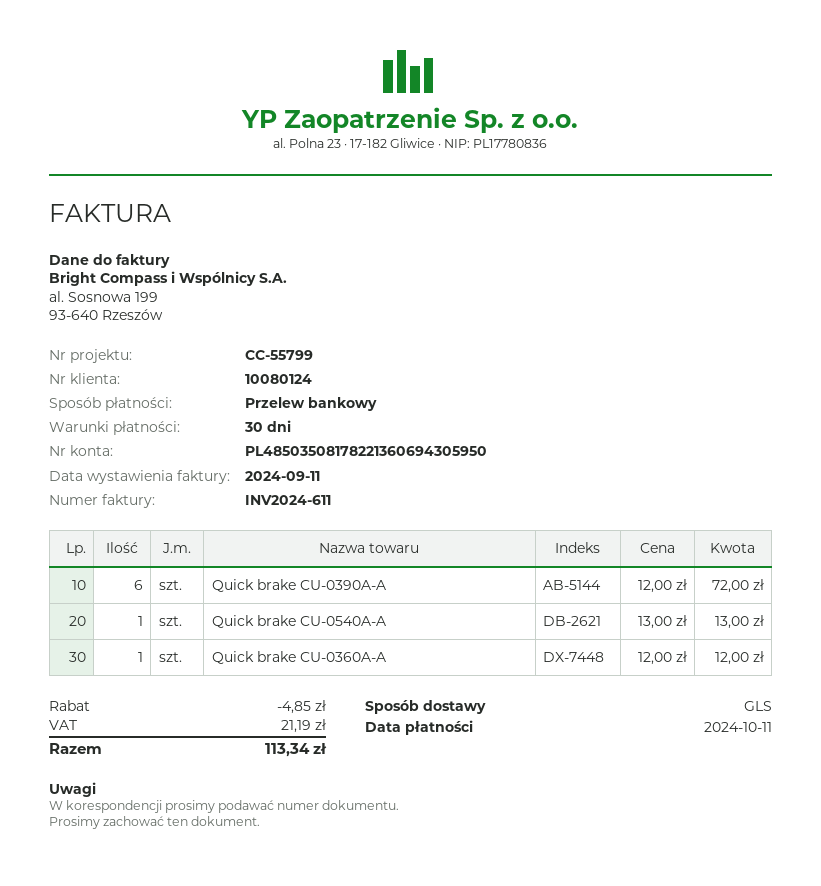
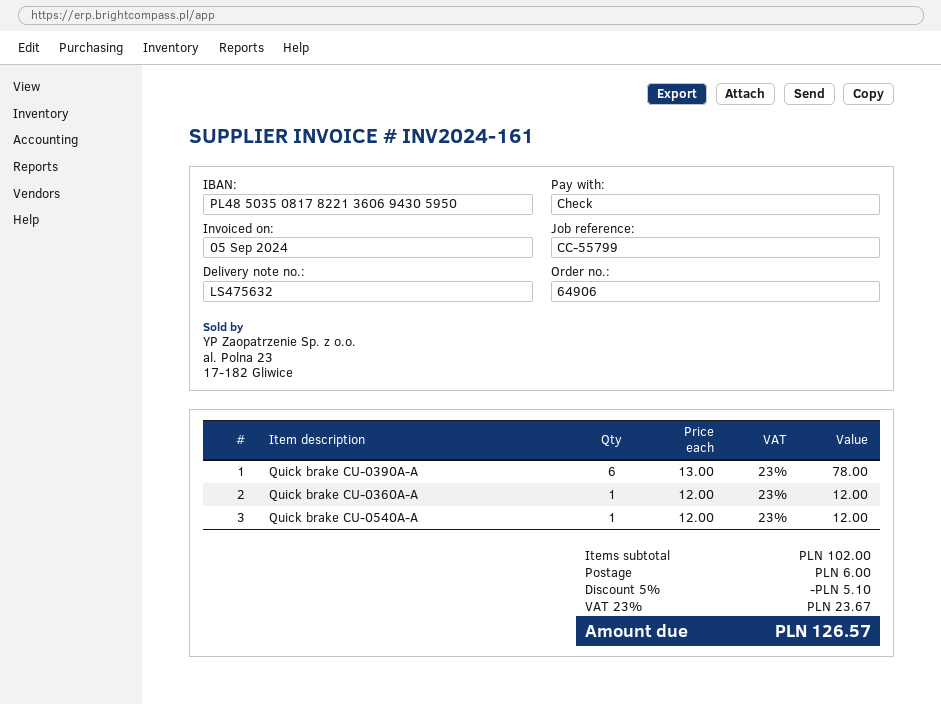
invoice number: INV2024-611 -> INV2024-161
invoice date: 2024-09-11 -> 2024-09-05
payment method: bank transfer -> cheque
Quick brake CU-0390A-A: 6 x 12.00 = 72.00 -> 6 x 13.00 = 78.00
Quick brake CU-0540A-A: 1 x 13.00 = 13.00 -> 1 x 12.00 = 12.00
discount: 4.85 -> 5.10
shipping: none -> 6.00
tax: 21.19 -> 23.67
total: 113.34 -> 126.57

